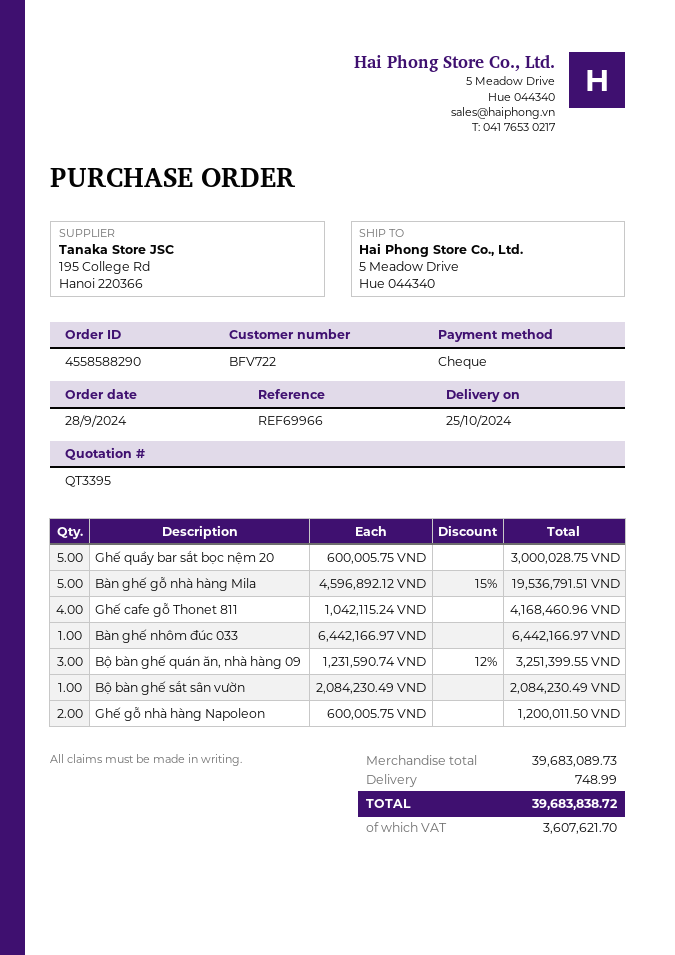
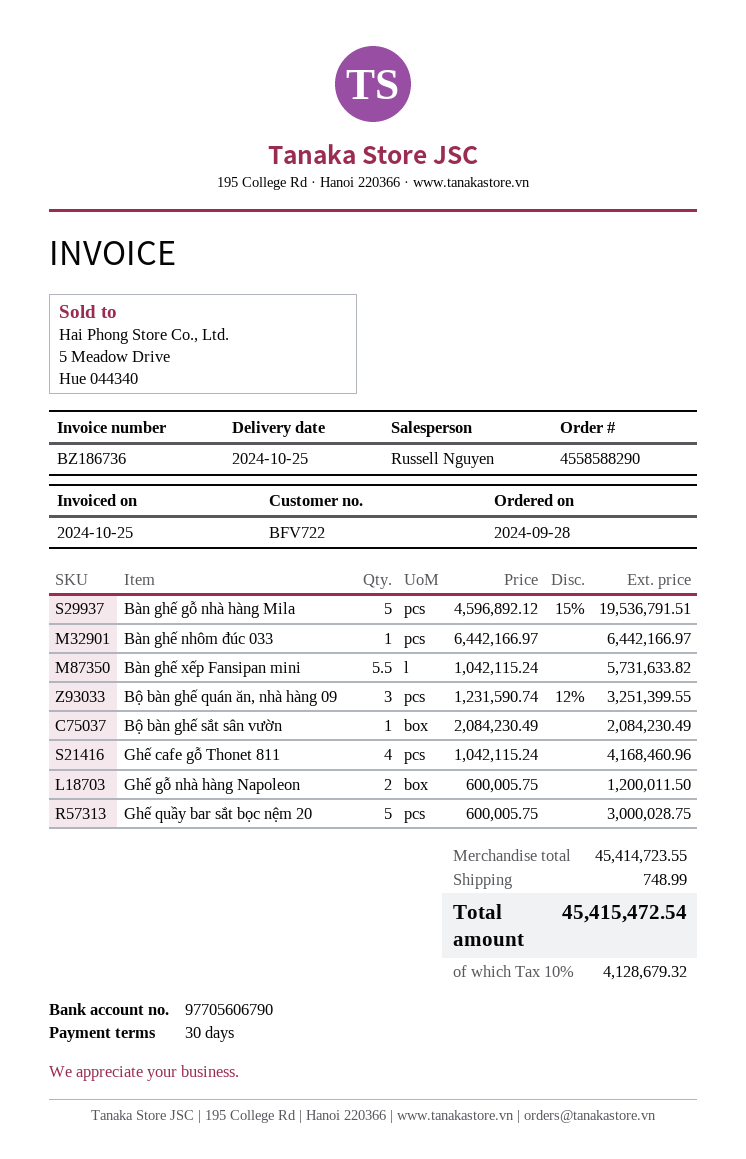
Bàn ghế xếp Fansipan mini: none -> 5.5 x 1042115.24 = 5731633.82
subtotal: 39683089.73 -> 45414723.55
tax: 3607621.70 -> 4128679.32
total: 39683838.72 -> 45415472.54

